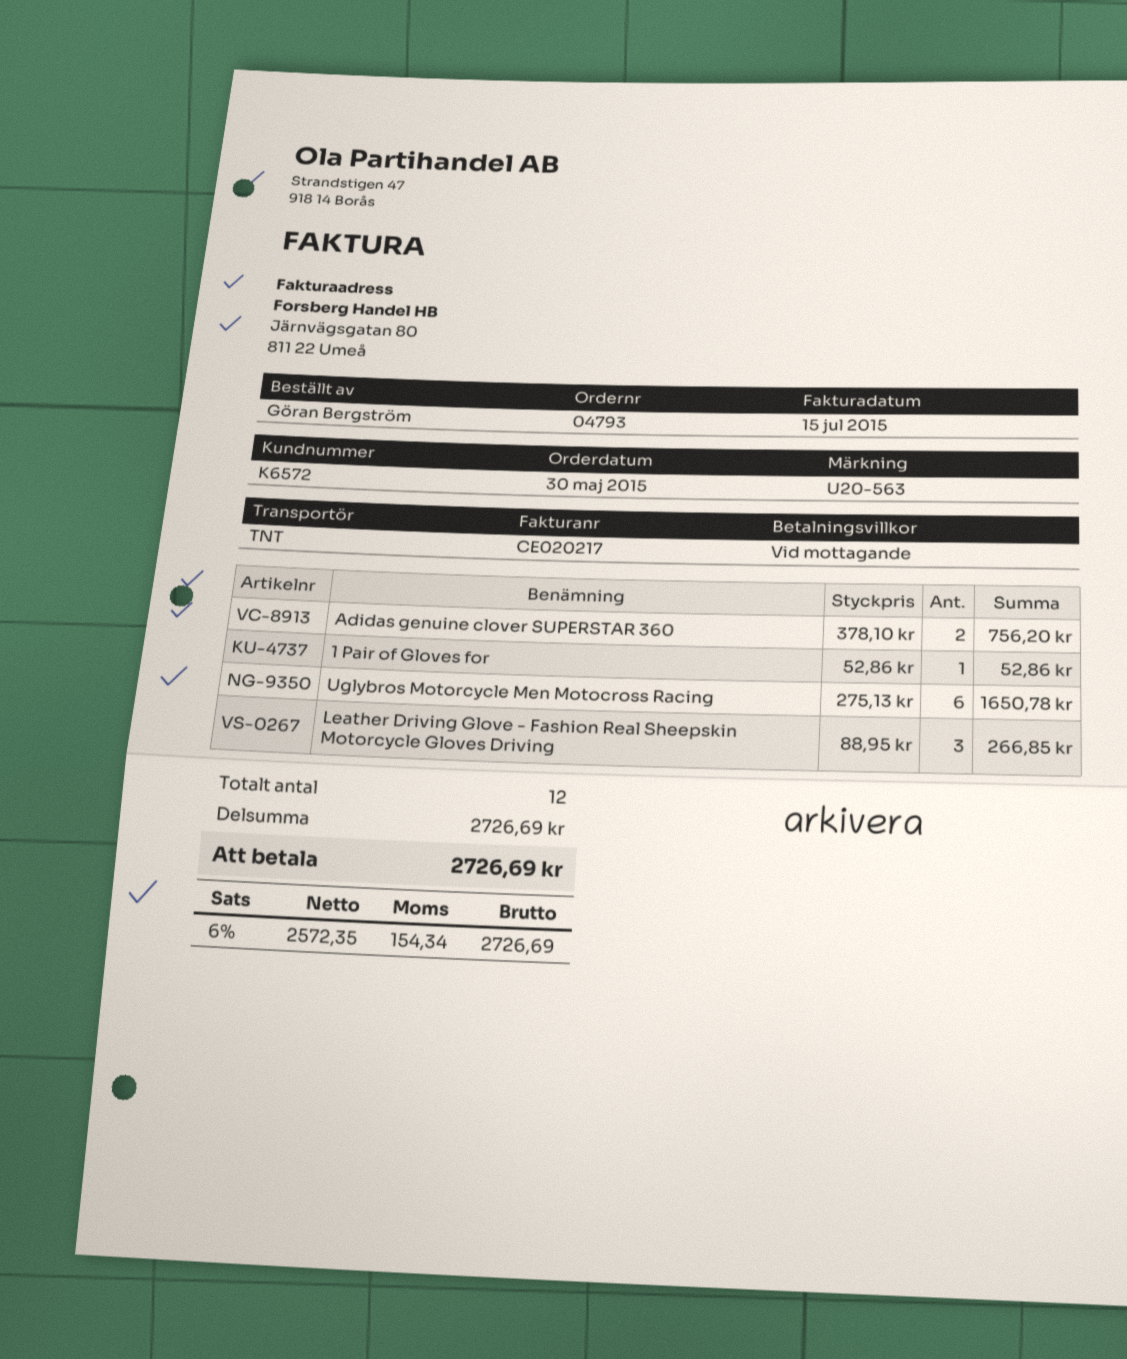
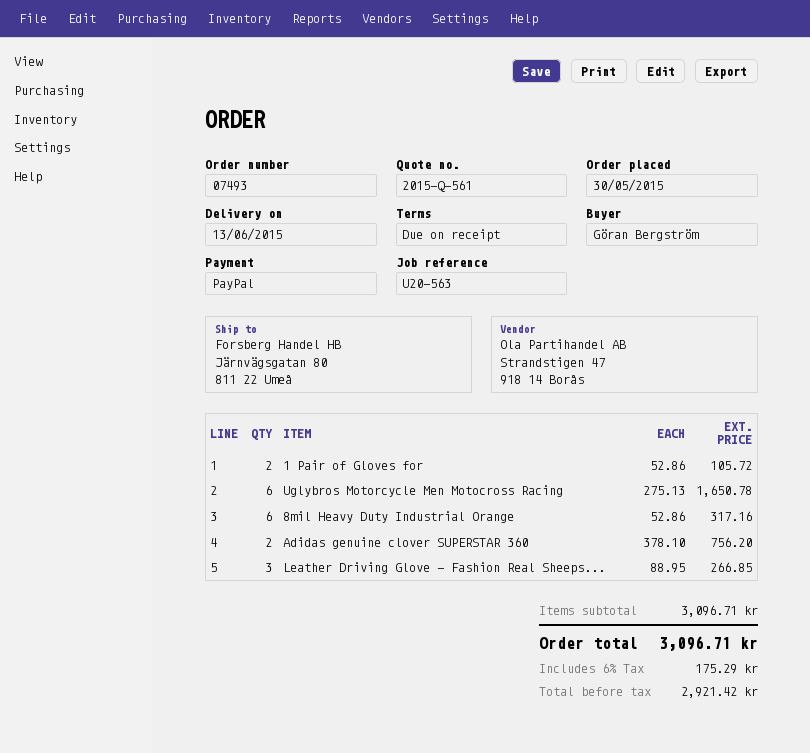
order number: 04793 -> 07493
1 Pair of Gloves for: 1 x 52.86 = 52.86 -> 2 x 52.86 = 105.72
8mil Heavy Duty Industrial Orange: none -> 6 x 52.86 = 317.16
subtotal: 2726.69 -> 3096.71
net: 2572.35 -> 2921.42
tax: 6% = 154.34 -> 6% = 175.29
total: 2726.69 -> 3096.71

